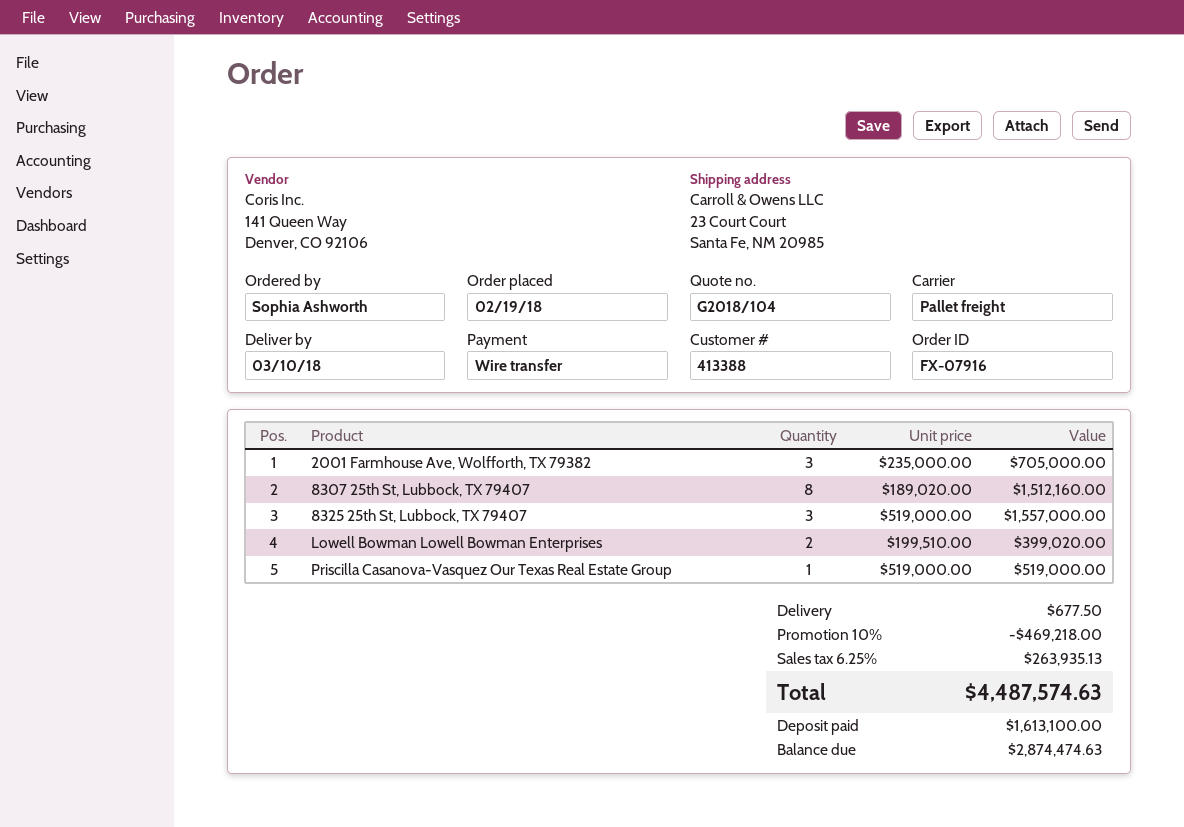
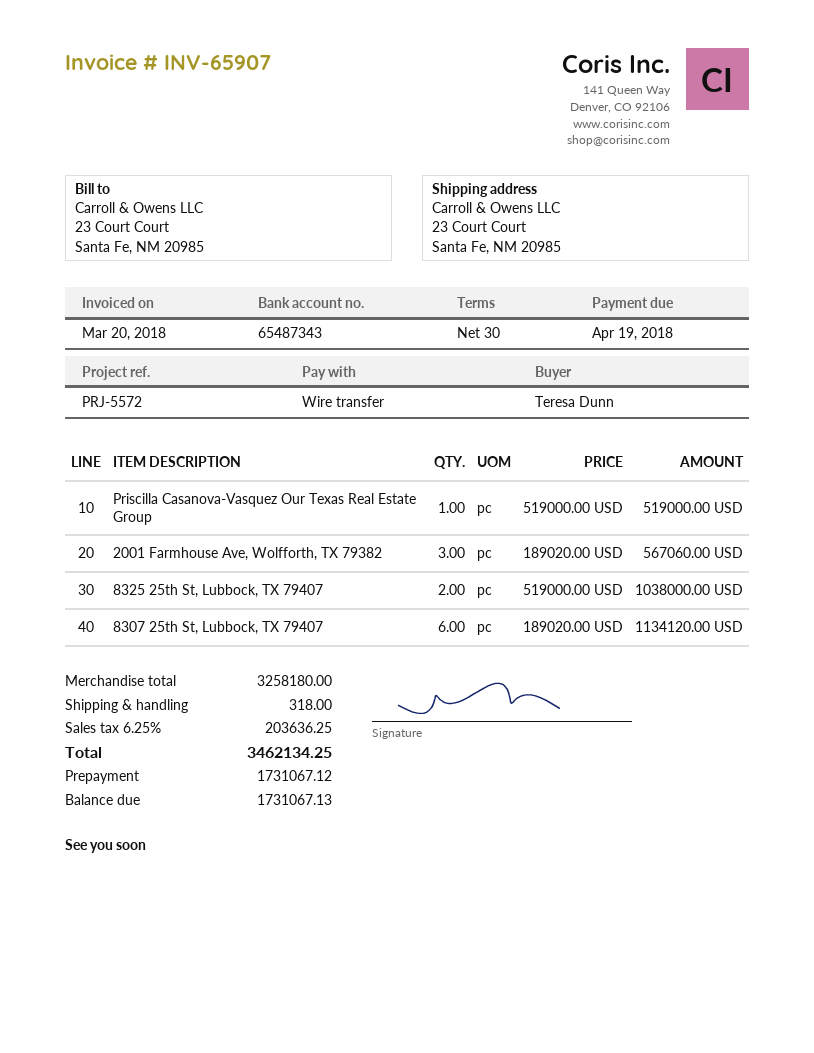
ordered by: Sophia Ashworth -> Teresa Dunn
2001 Farmhouse Ave, Wolfforth, TX 79382: 3 x 235000.00 = 705000.00 -> 3 x 189020.00 = 567060.00
8307 25th St, Lubbock, TX 79407: 8 x 189020.00 = 1512160.00 -> 6 x 189020.00 = 1134120.00
8325 25th St, Lubbock, TX 79407: 3 x 519000.00 = 1557000.00 -> 2 x 519000.00 = 1038000.00
Lowell Bowman Lowell Bowman Enterprises: 2 x 199510.00 = 399020.00 -> none
discount: 10% = 469218.00 -> none
shipping: 677.50 -> 318.00
tax: 6.25% = 263935.13 -> 6.25% = 203636.25
total: 4487574.63 -> 3462134.25
deposit: 1613100.00 -> 1731067.12
balance: 2874474.63 -> 1731067.13

